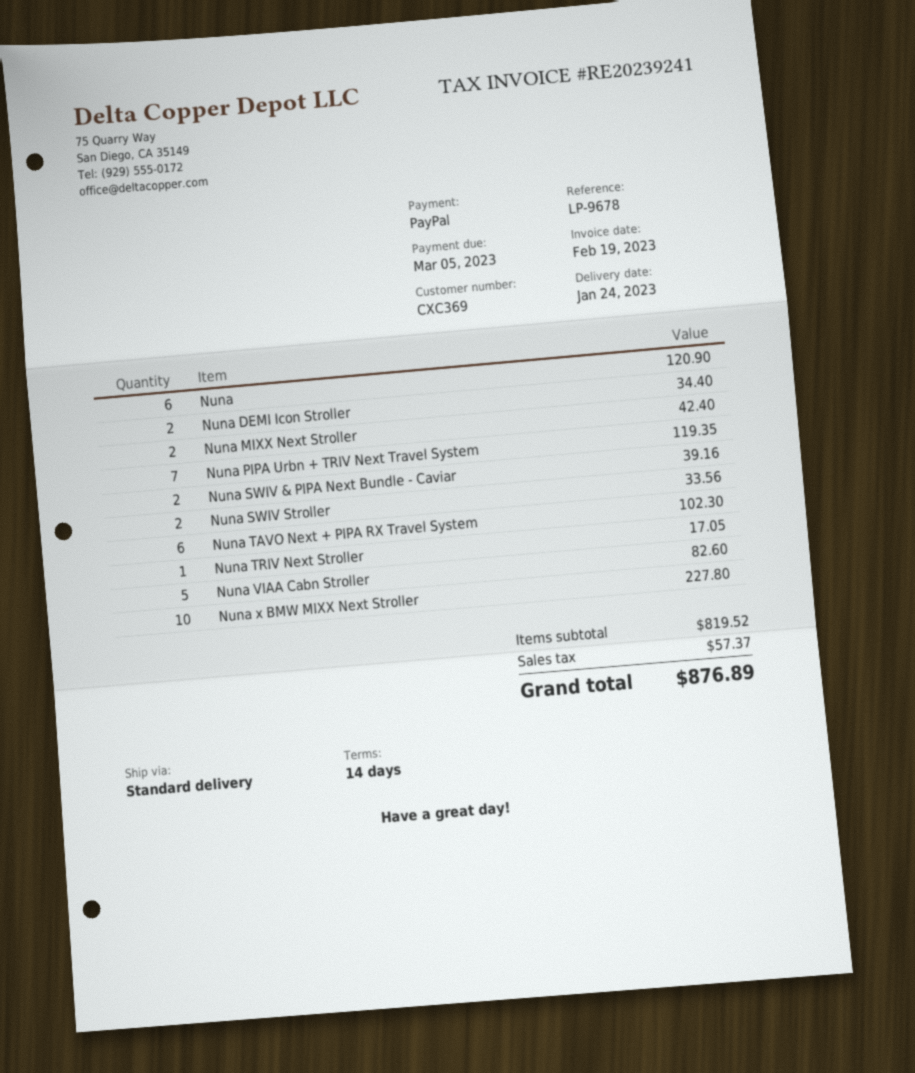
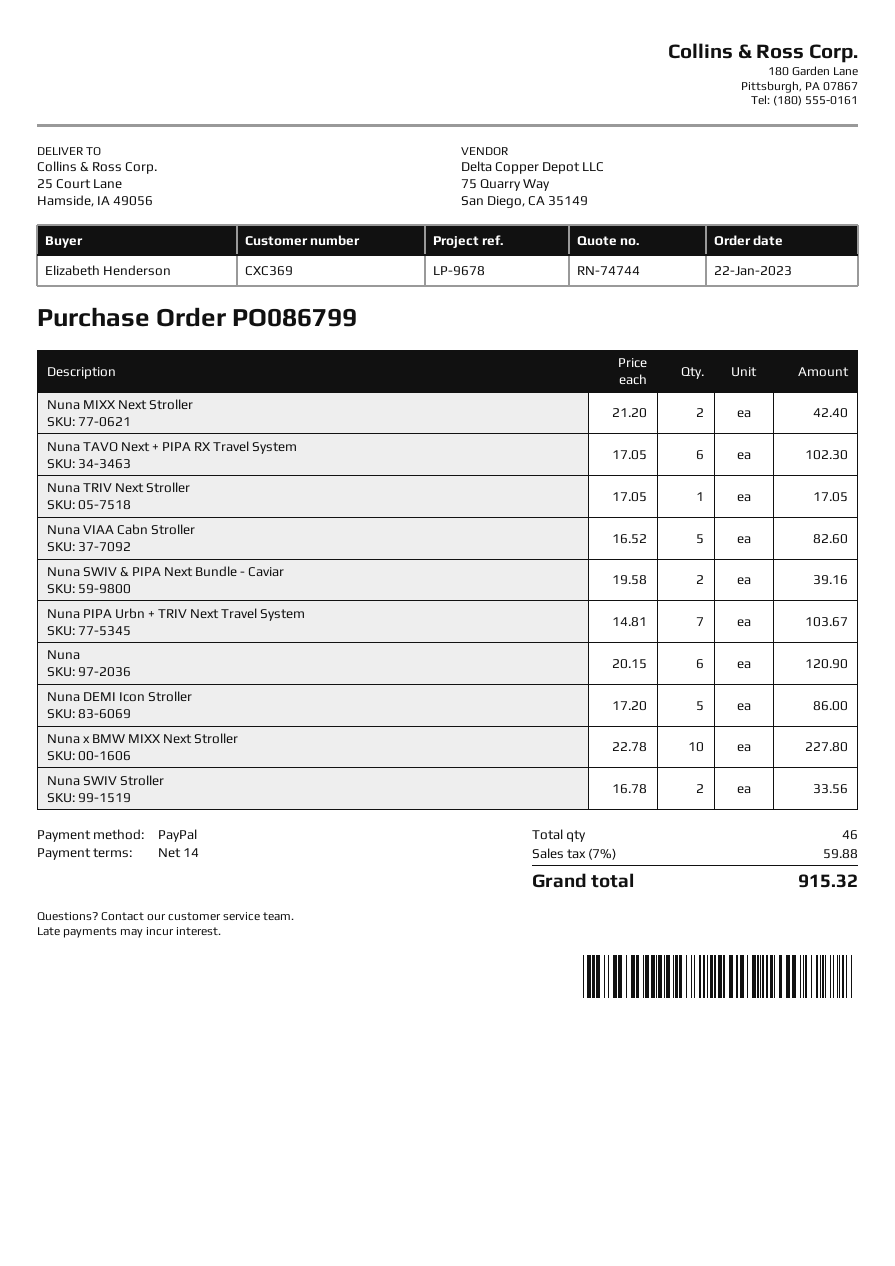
Nuna DEMI Icon Stroller: 2 for 34.40 -> 5 for 86.00
Nuna PIPA Urbn + TRIV Next Travel System: 7 for 119.35 -> 7 for 103.67
tax: 57.37 -> 59.88
total: 876.89 -> 915.32

